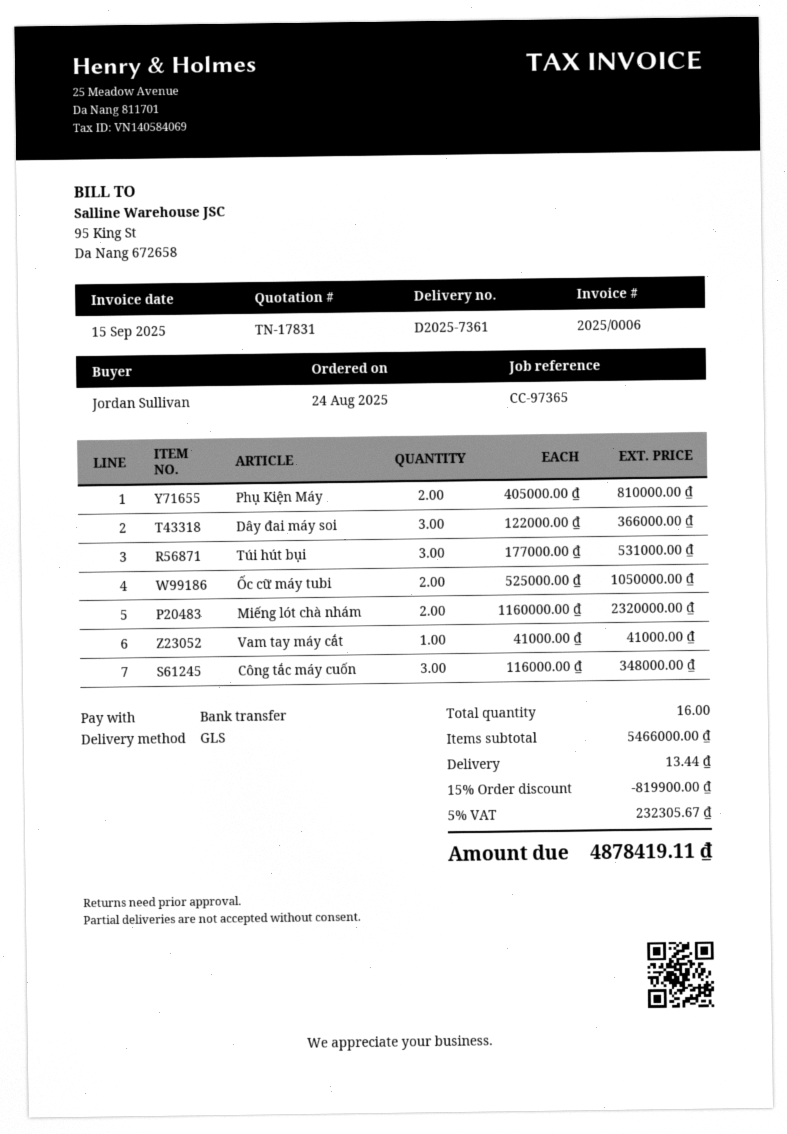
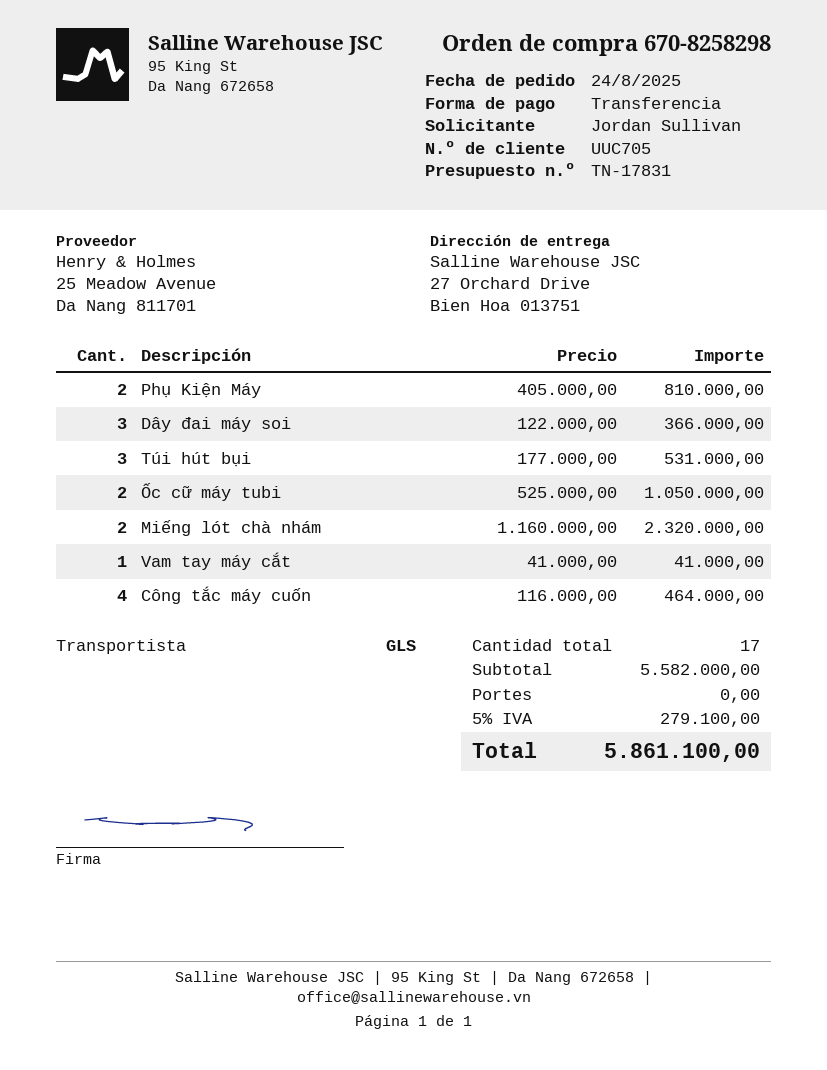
Công tắc máy cuốn: 3 x 116000.00 = 348000.00 -> 4 x 116000.00 = 464000.00
total quantity: 16 -> 17
subtotal: 5466000.00 -> 5582000.00
discount: 15% = 819900.00 -> none
shipping: 13.44 -> 0.00
tax: 5% = 232305.67 -> 5% = 279100.00
total: 4878419.11 -> 5861100.00

